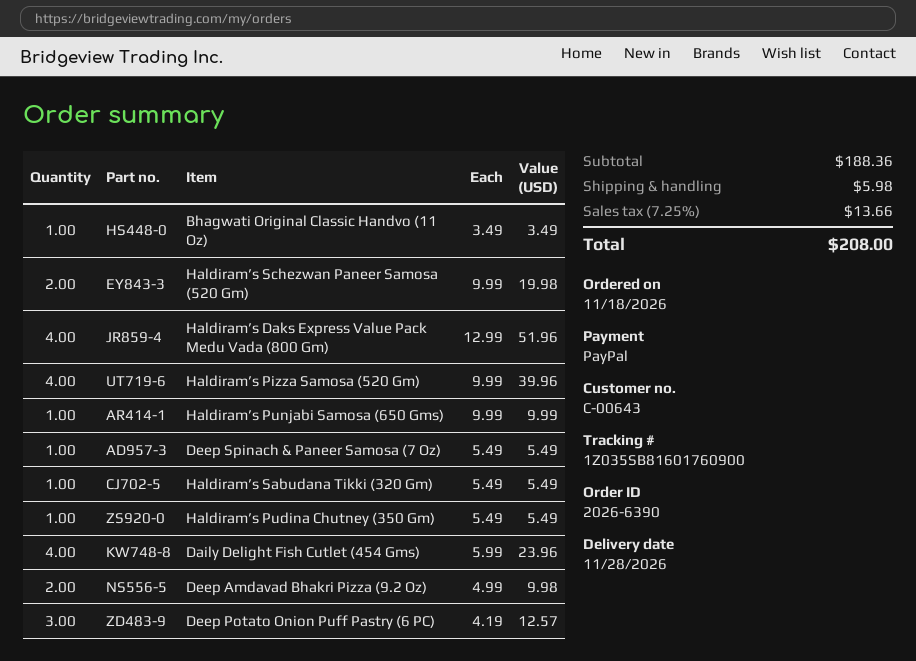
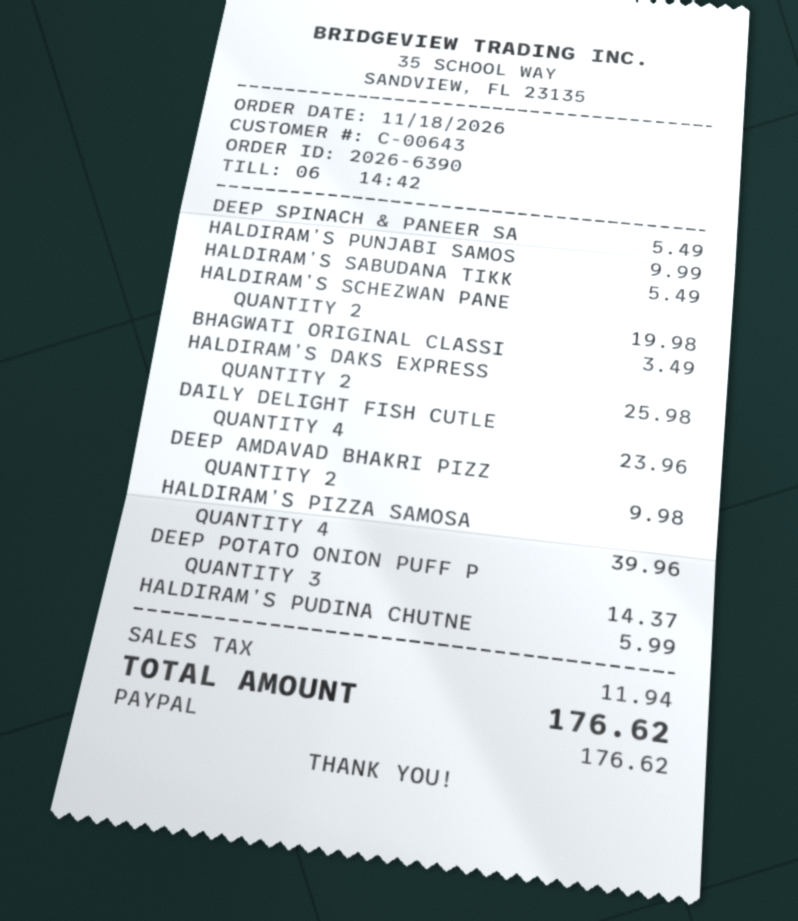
Haldiram’s Daks Express Value Pack Medu Vada (800 Gm): 4 for 51.96 -> 2 for 25.98
Haldiram’s Pudina Chutney (350 Gm): 1 for 5.49 -> 1 for 5.99
Deep Potato Onion Puff Pastry (6 PC): 3 for 12.57 -> 3 for 14.37
shipping: 5.98 -> none
tax: 13.66 -> 11.94
total: 208.00 -> 176.62

